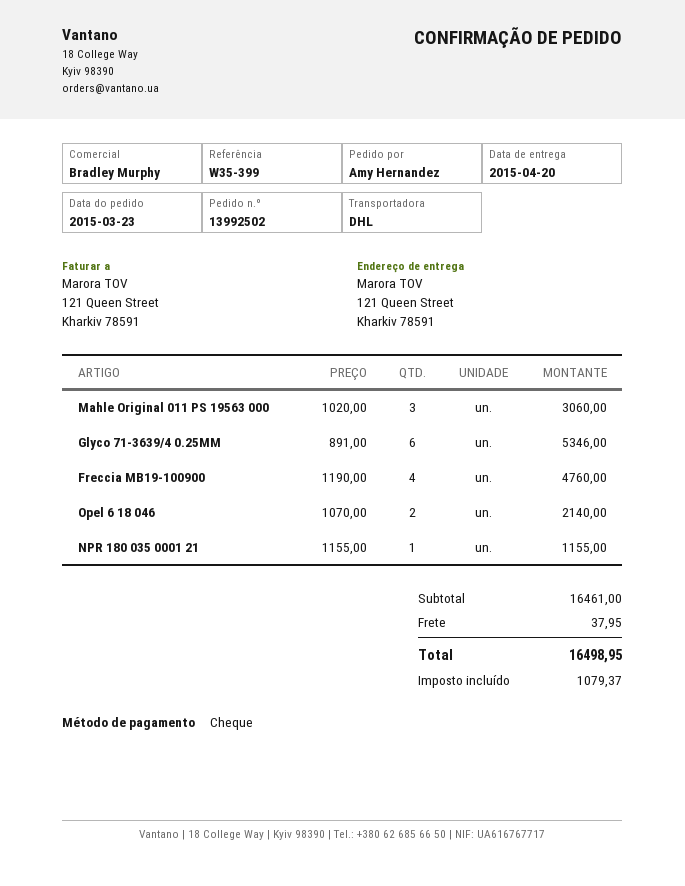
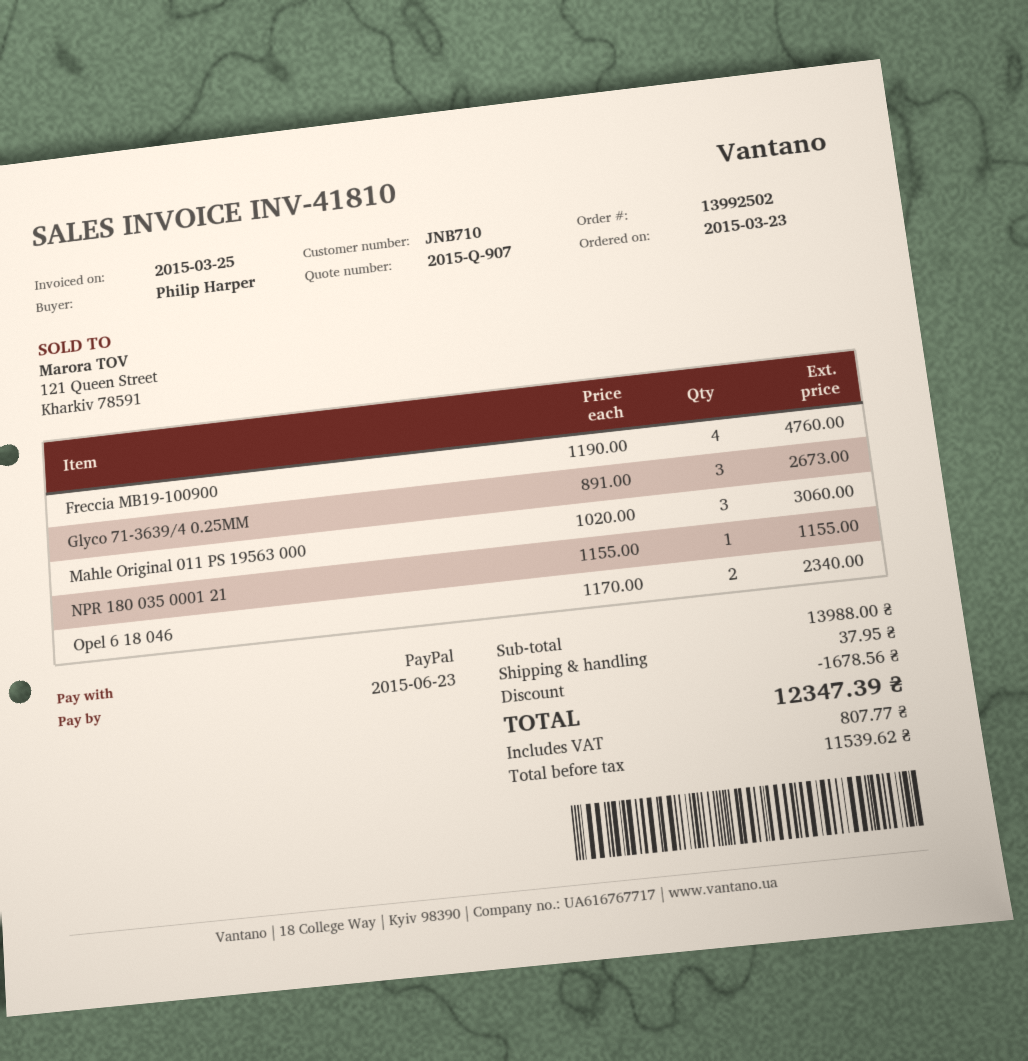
ordered by: Amy Hernandez -> Philip Harper
payment method: cheque -> PayPal
Glyco 71-3639/4 0.25MM: 6 x 891.00 = 5346.00 -> 3 x 891.00 = 2673.00
Opel 6 18 046: 2 x 1070.00 = 2140.00 -> 2 x 1170.00 = 2340.00
subtotal: 16461.00 -> 13988.00
discount: none -> 1678.56
tax: 1079.37 -> 807.77
total: 16498.95 -> 12347.39

